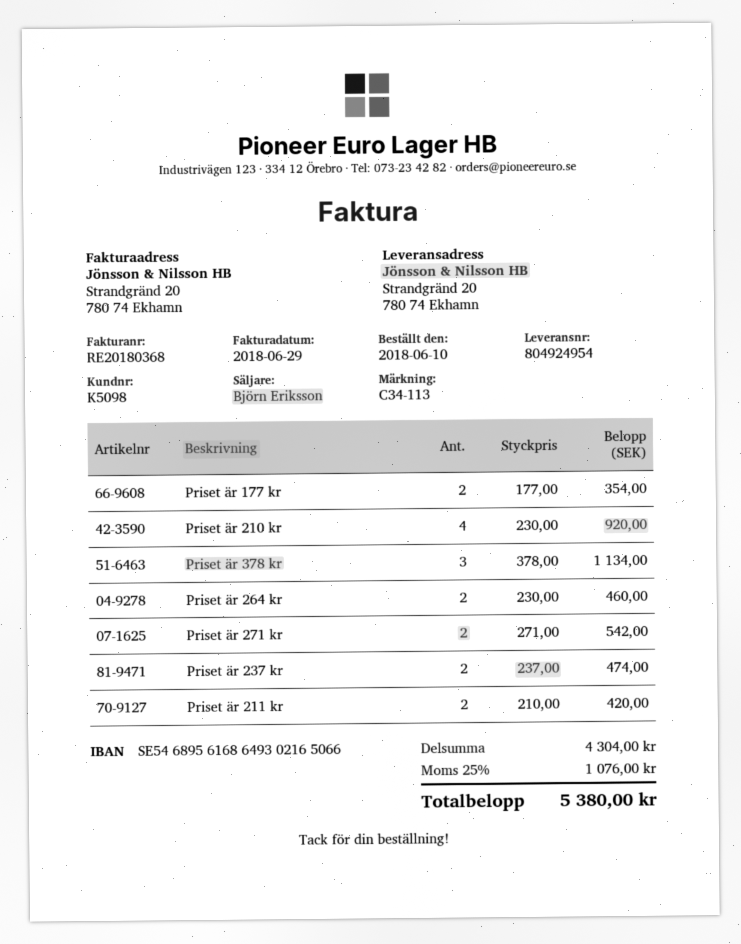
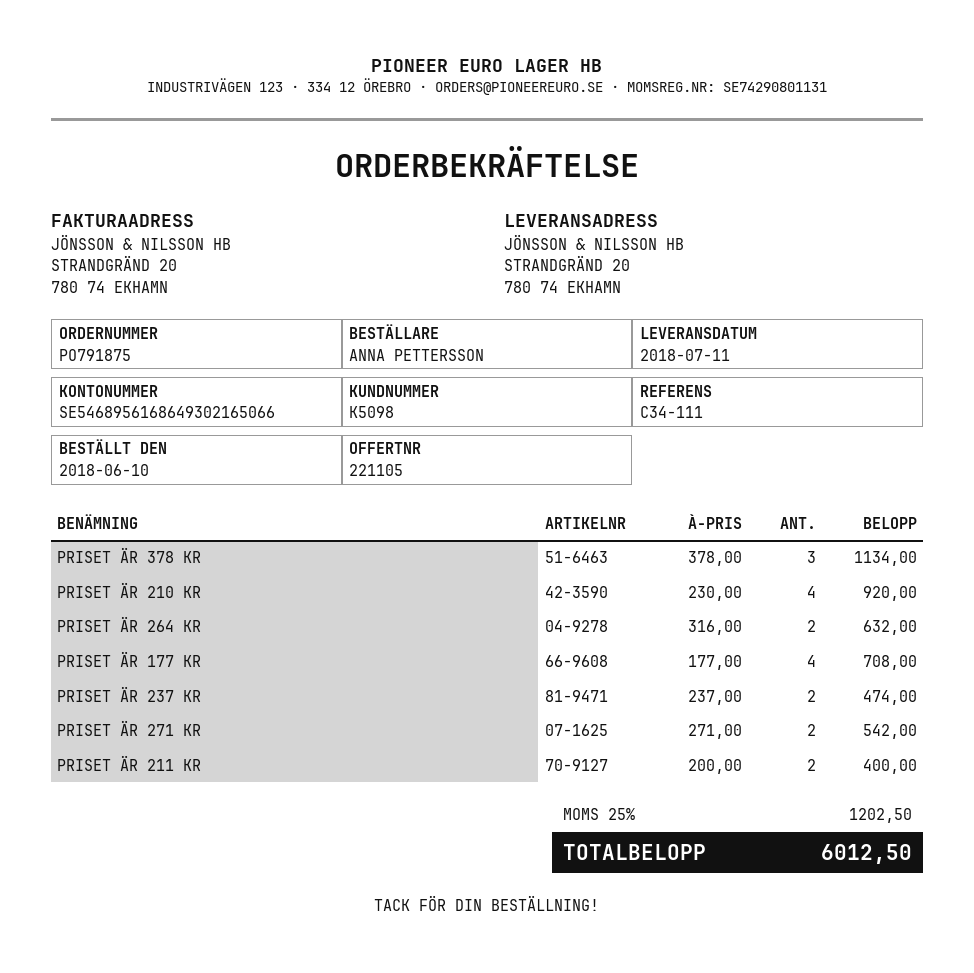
reference: C34-113 -> C34-111
Priset är 177 kr: 2 x 177.00 = 354.00 -> 4 x 177.00 = 708.00
Priset är 264 kr: 2 x 230.00 = 460.00 -> 2 x 316.00 = 632.00
Priset är 211 kr: 2 x 210.00 = 420.00 -> 2 x 200.00 = 400.00
tax: 25% = 1076.00 -> 25% = 1202.50
total: 5380.00 -> 6012.50

